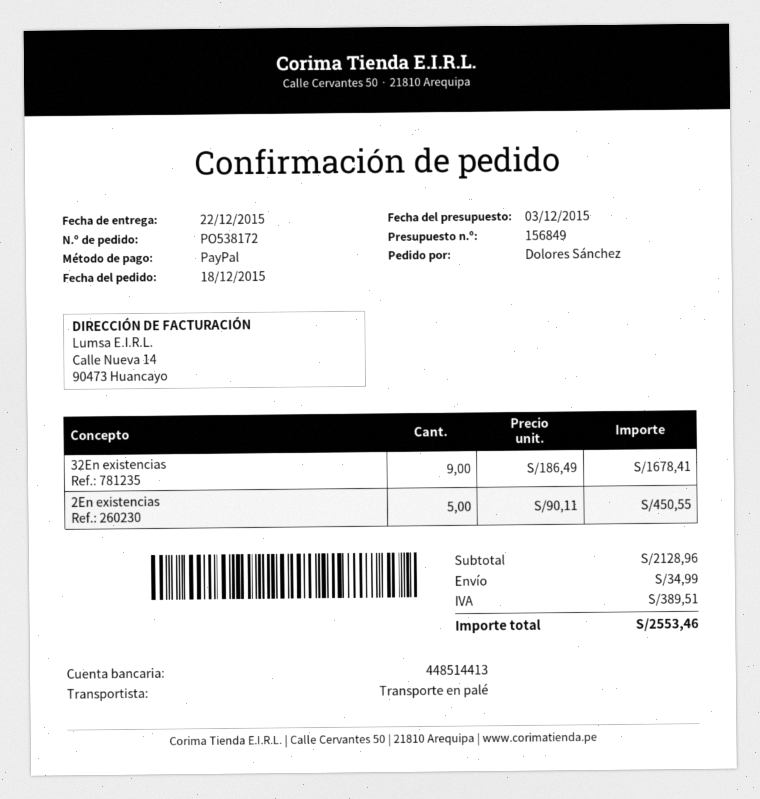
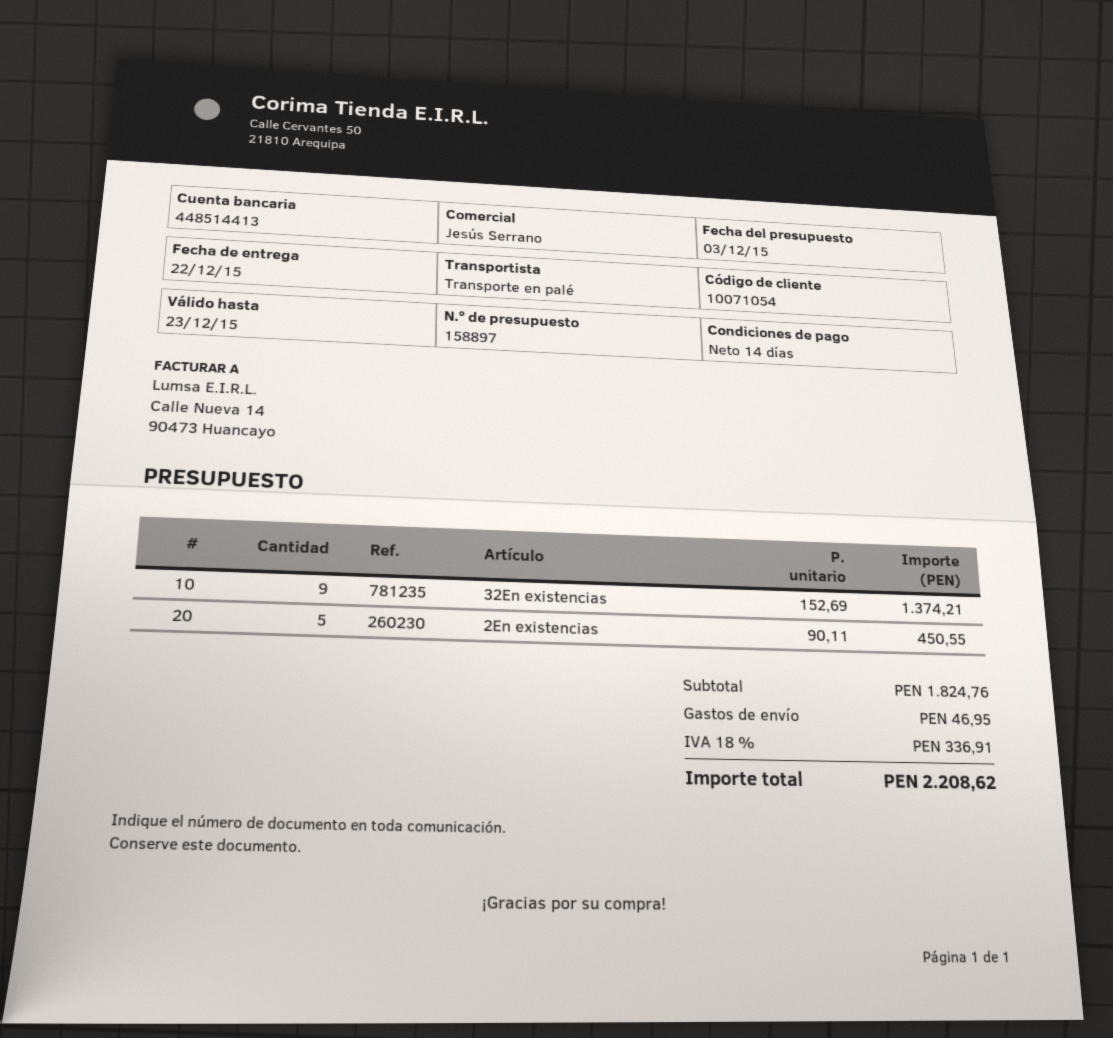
quote number: 156849 -> 158897
32En existencias: 9 x 186.49 = 1678.41 -> 9 x 152.69 = 1374.21
subtotal: 2128.96 -> 1824.76
shipping: 34.99 -> 46.95
tax: 389.51 -> 336.91
total: 2553.46 -> 2208.62

